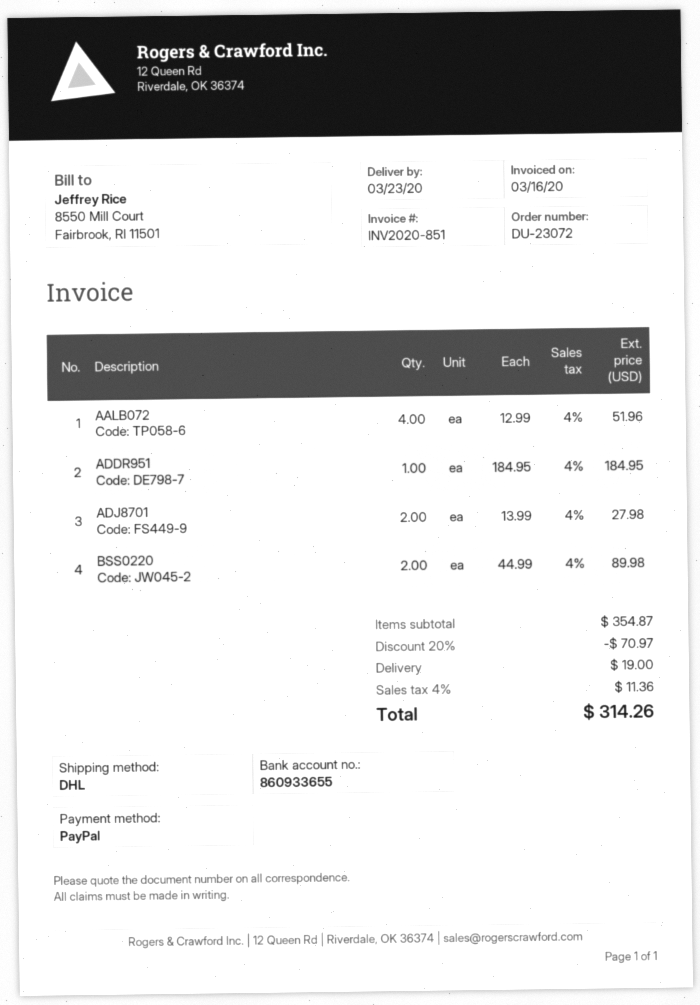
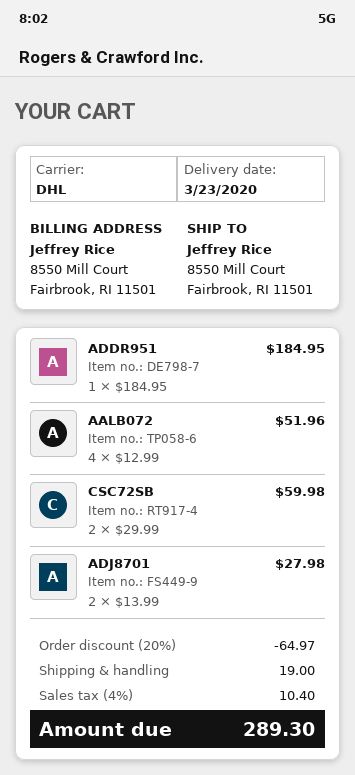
BSS0220: 2 x 44.99 = 89.98 -> none
CSC72SB: none -> 2 x 29.99 = 59.98
discount: 20% = 70.97 -> 20% = 64.97
tax: 4% = 11.36 -> 4% = 10.40
total: 314.26 -> 289.30

